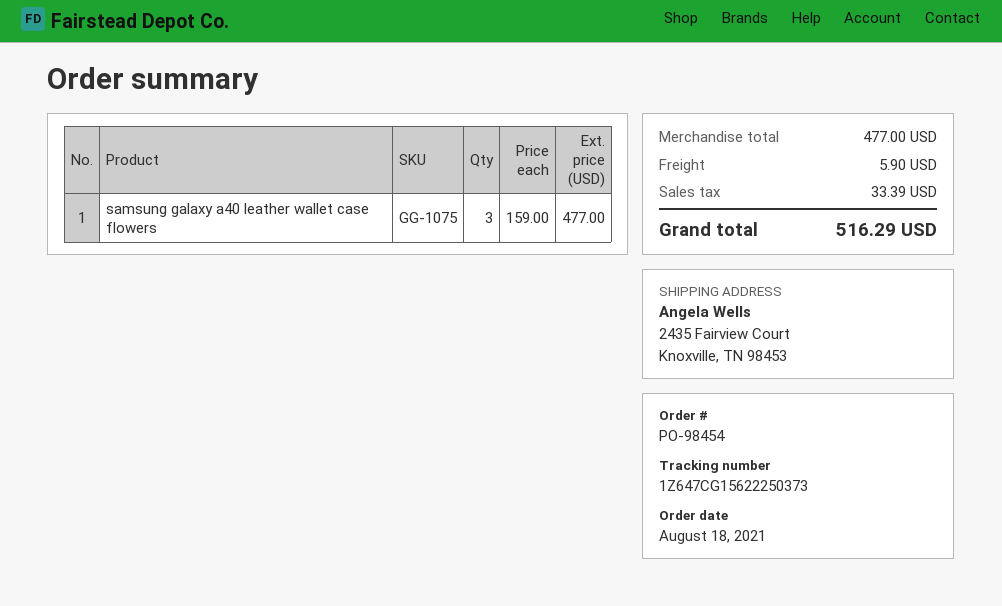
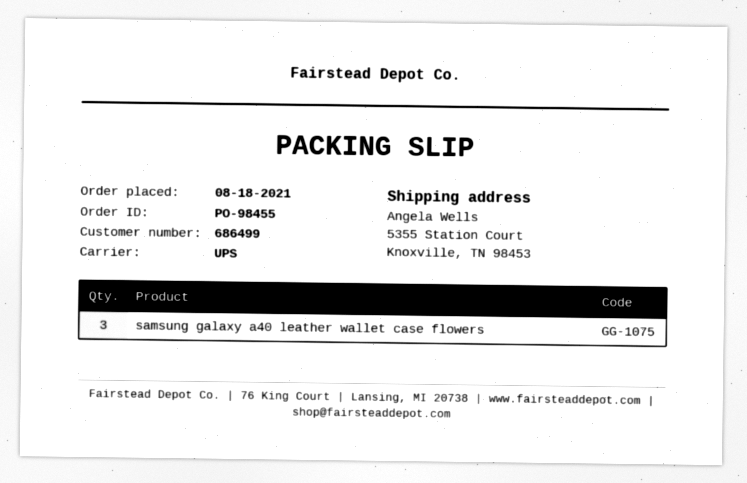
order number: PO-98454 -> PO-98455
ship to: 2435 Fairview Court, Knoxville, TN 98453 -> 5355 Station Court, Knoxville, TN 98453

